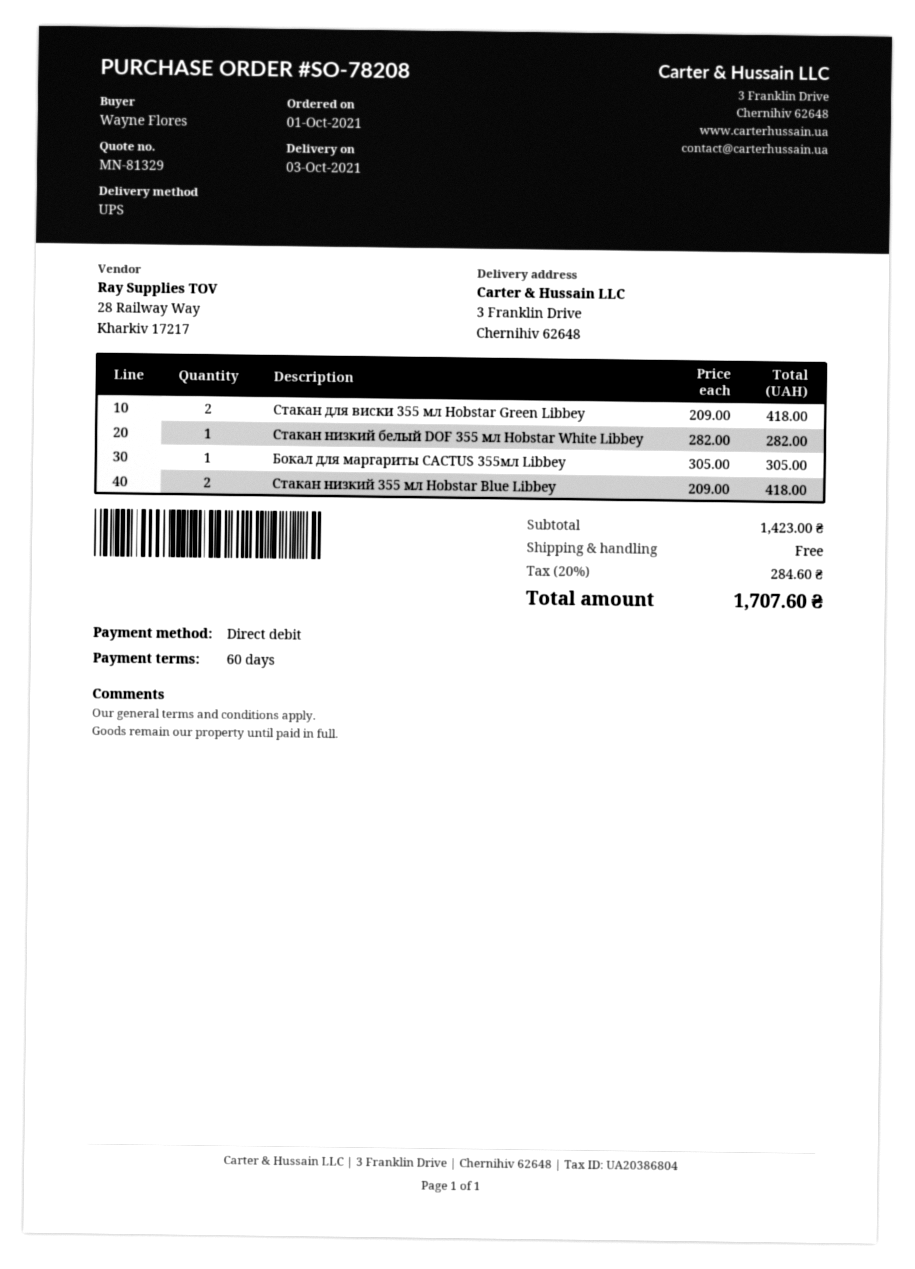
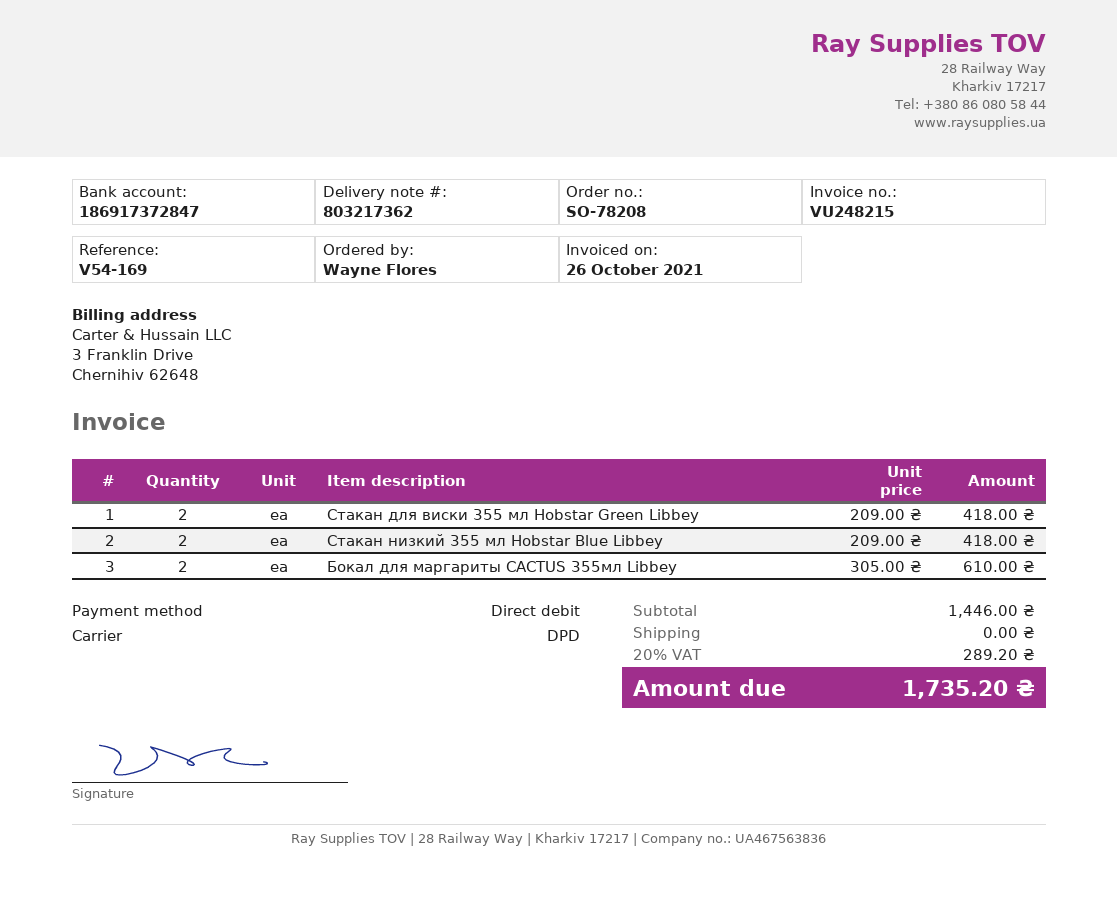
shipping method: UPS -> DPD
Стакан низкий белый DOF 355 мл Hobstar White Libbey: 1 x 282.00 = 282.00 -> none
Бокал для маргариты CACTUS 355мл Libbey: 1 x 305.00 = 305.00 -> 2 x 305.00 = 610.00
subtotal: 1423.00 -> 1446.00
tax: 20% = 284.60 -> 20% = 289.20
total: 1707.60 -> 1735.20

